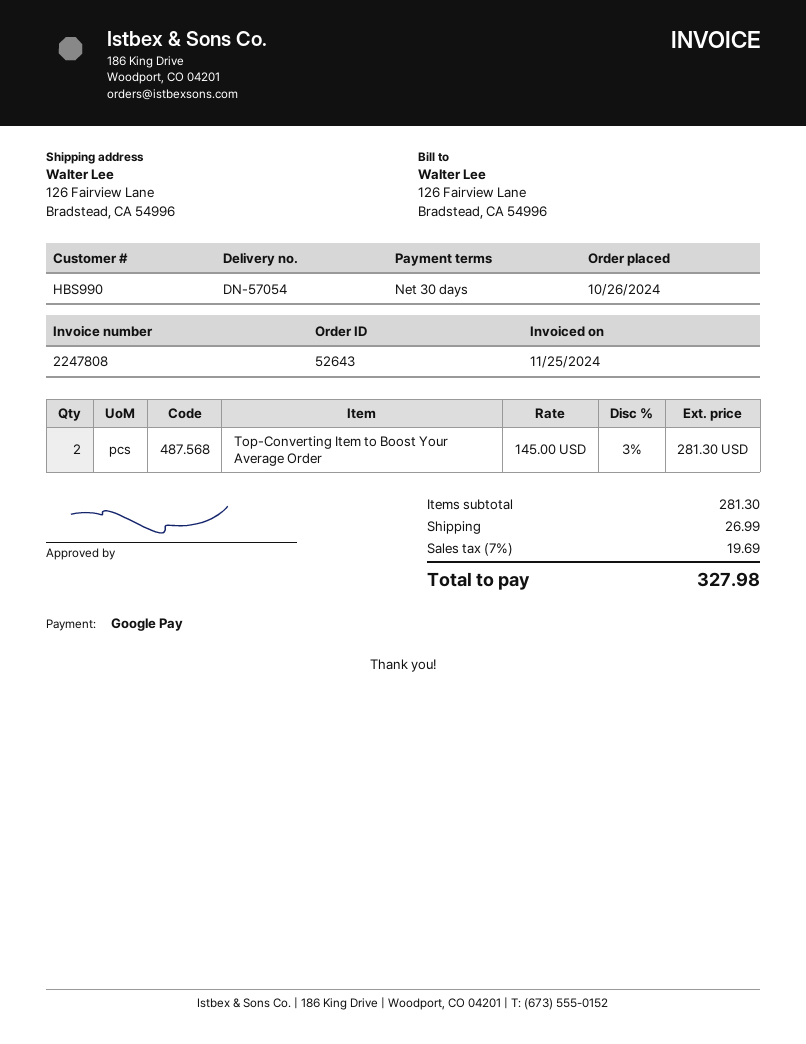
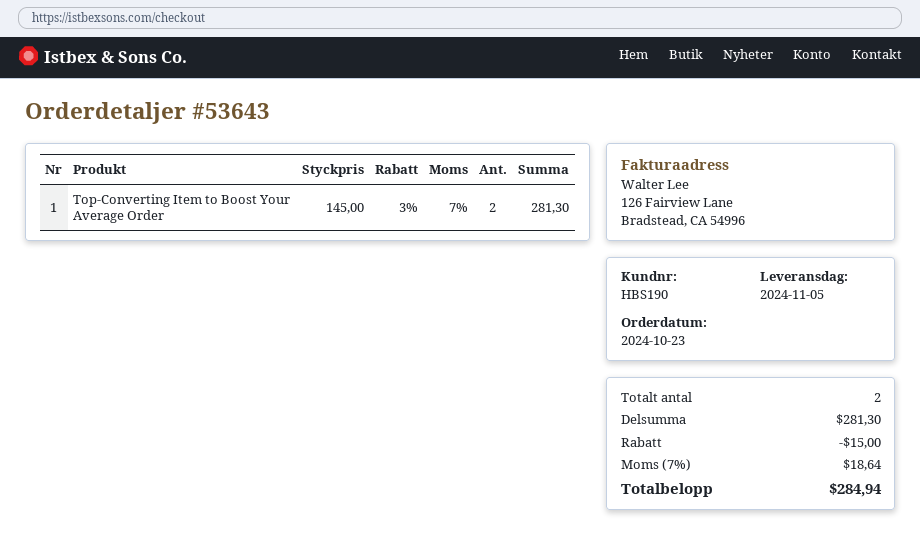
order number: 52643 -> 53643
order date: 2024-10-26 -> 2024-10-23
customer number: HBS990 -> HBS190
discount: none -> 15.00
shipping: 26.99 -> none
tax: 7% = 19.69 -> 7% = 18.64
total: 327.98 -> 284.94

